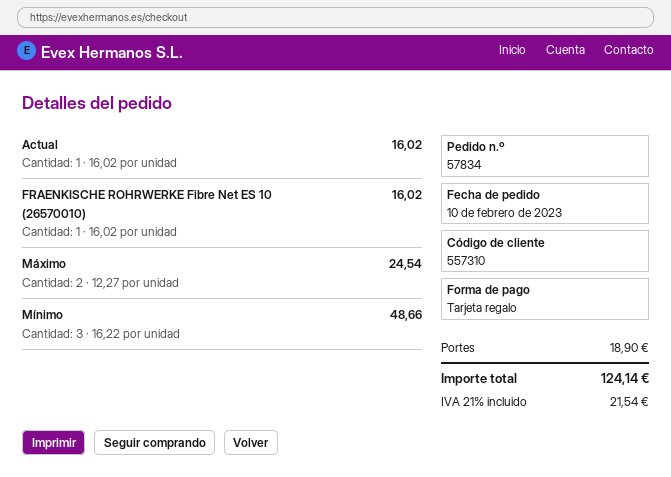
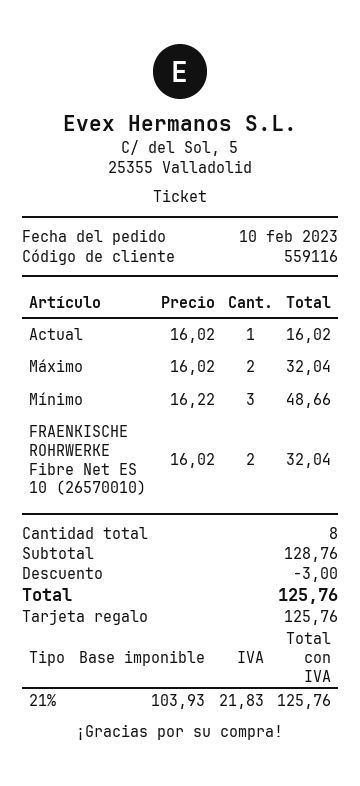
customer number: 557310 -> 559116
FRAENKISCHE ROHRWERKE Fibre Net ES 10 (26570010): 1 x 16.02 = 16.02 -> 2 x 16.02 = 32.04
Máximo: 2 x 12.27 = 24.54 -> 2 x 16.02 = 32.04
discount: none -> 3.00
shipping: 18.90 -> none
tax: 21% = 21.54 -> 21% = 21.83
total: 124.14 -> 125.76

